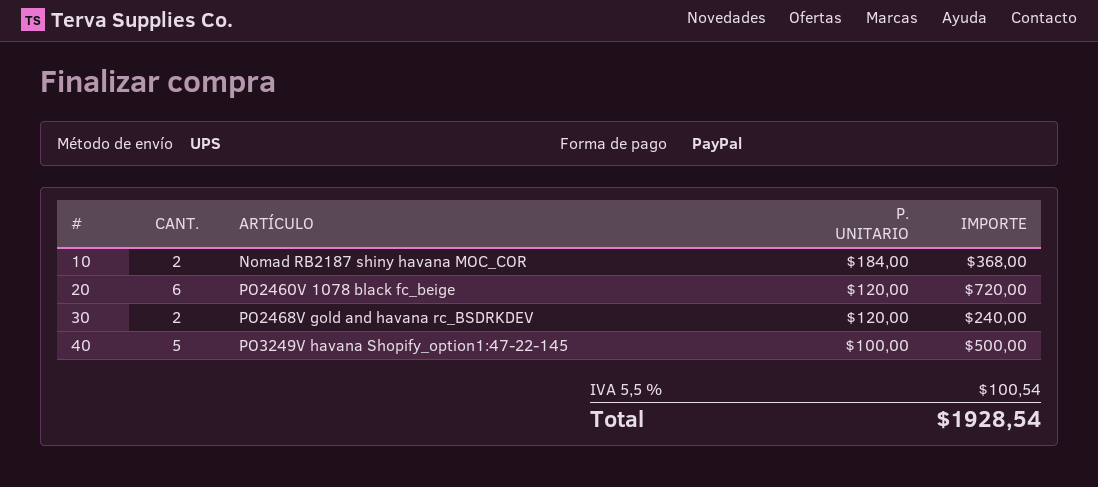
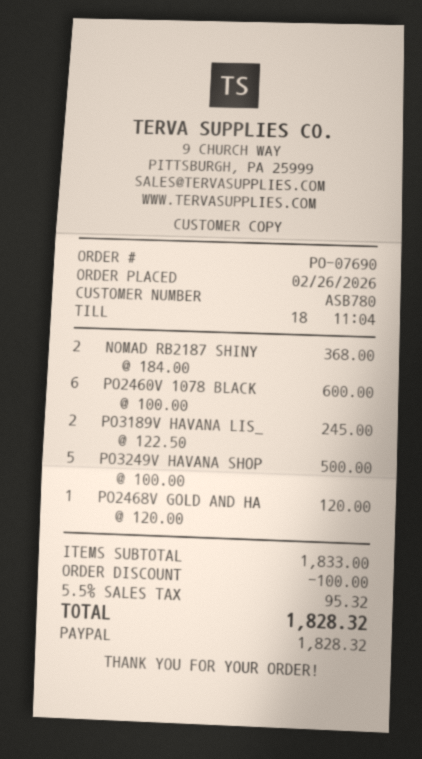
PO2460V 1078 black fc_beige: 6 x 120.00 = 720.00 -> 6 x 100.00 = 600.00
PO2468V gold and havana rc_BSDRKDEV: 2 x 120.00 = 240.00 -> 1 x 120.00 = 120.00
PO3189V HAVANA LIS_: none -> 2 x 122.50 = 245.00
discount: none -> 100.00
tax: 5.5% = 100.54 -> 5.5% = 95.32
total: 1928.54 -> 1828.32

